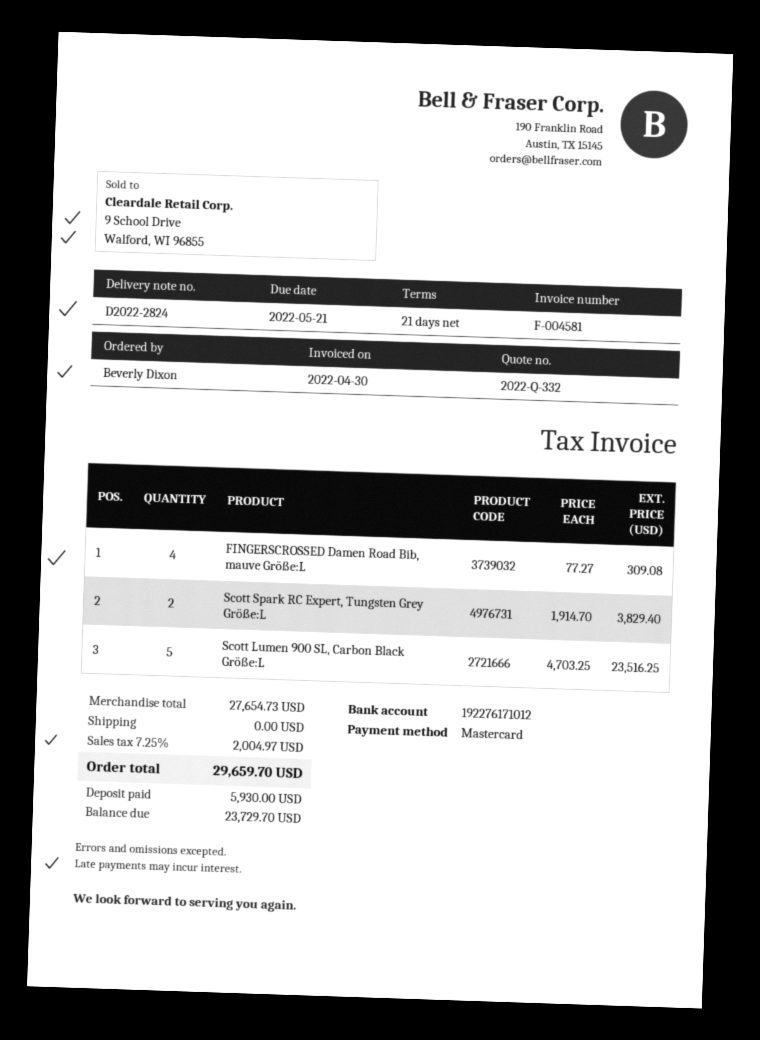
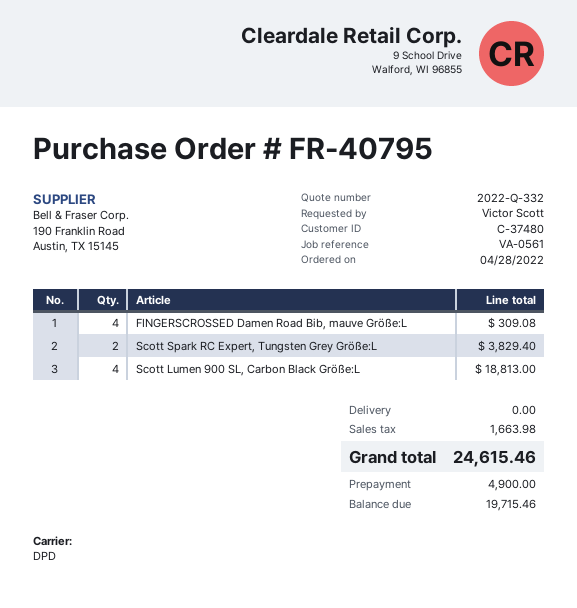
ordered by: Beverly Dixon -> Victor Scott
Scott Lumen 900 SL, Carbon Black Größe:L: 5 for 23516.25 -> 4 for 18813.00
tax: 2004.97 -> 1663.98
total: 29659.70 -> 24615.46
deposit: 5930.00 -> 4900.00
balance: 23729.70 -> 19715.46

